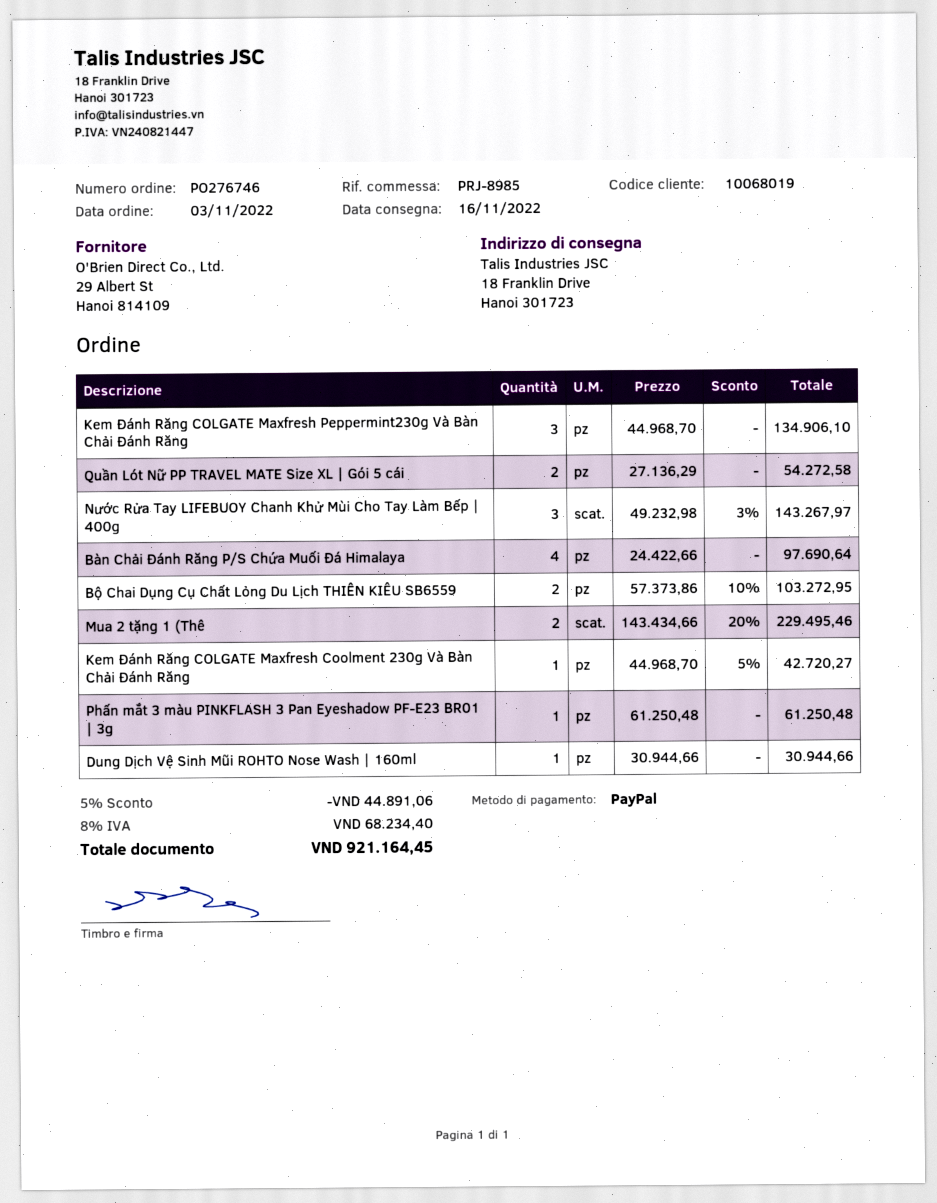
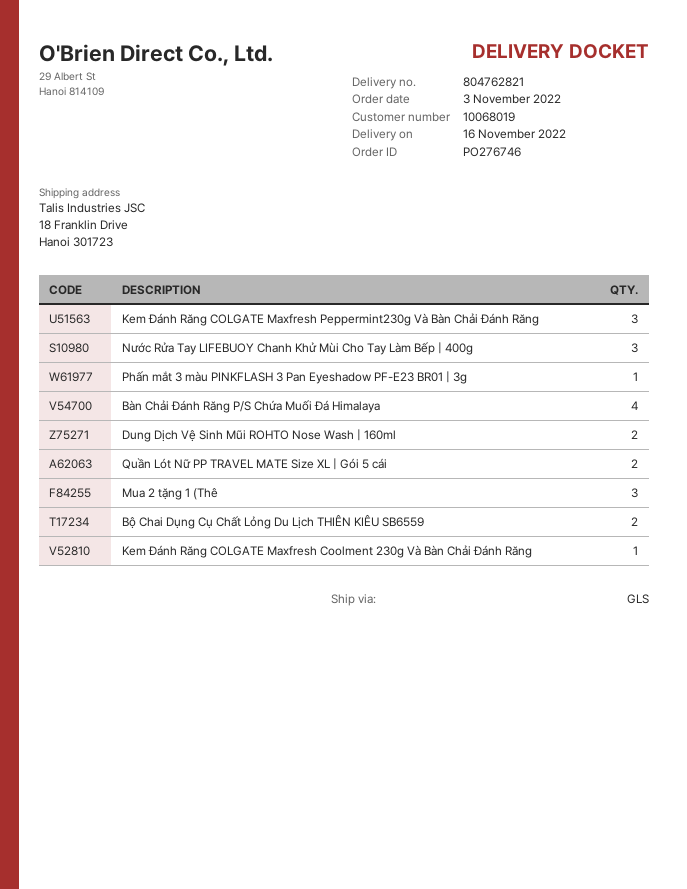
Mua 2 tặng 1 (Thê: 2 -> 3
Dung Dịch Vệ Sinh Mũi ROHTO Nose Wash | 160ml: 1 -> 2

